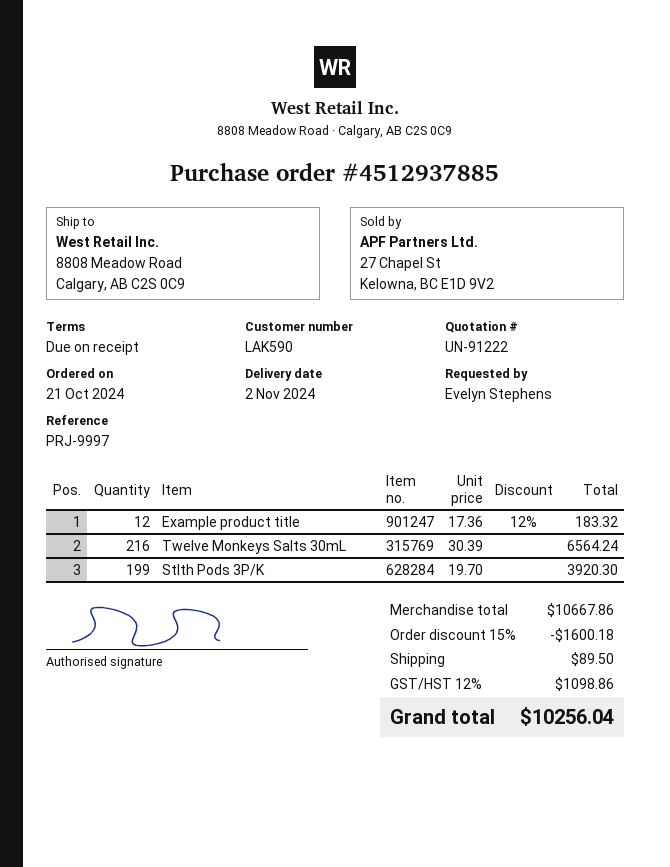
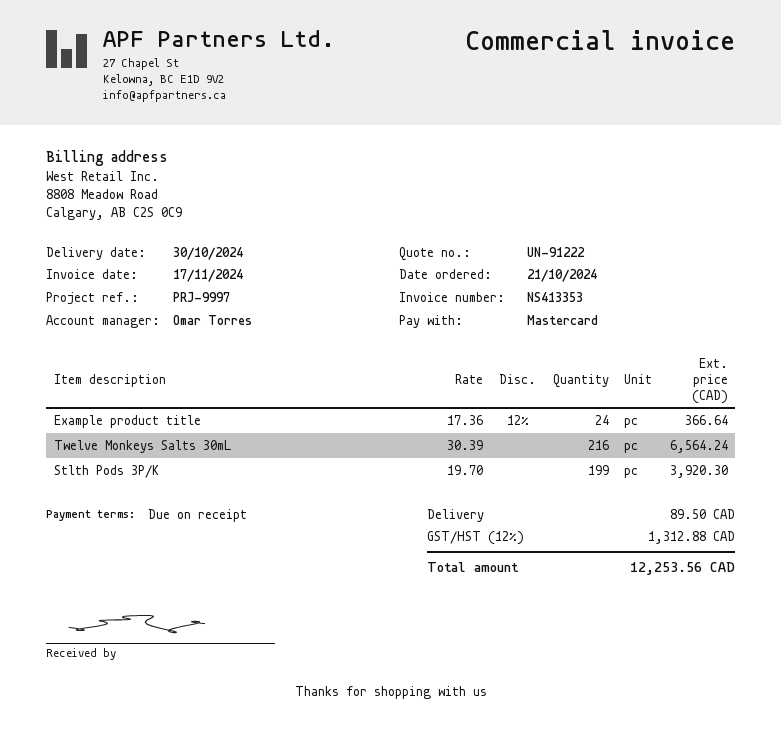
delivery date: 2024-11-02 -> 2024-10-30
Example product title: 12 x 17.36 - 12% = 183.32 -> 24 x 17.36 - 12% = 366.64
discount: 15% = 1600.18 -> none
tax: 12% = 1098.86 -> 12% = 1312.88
total: 10256.04 -> 12253.56

